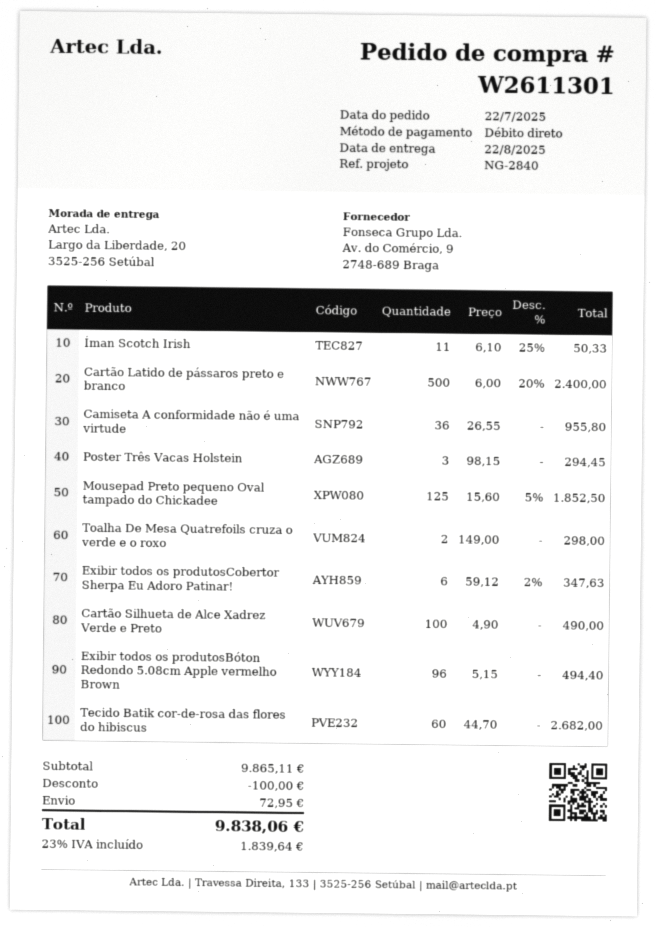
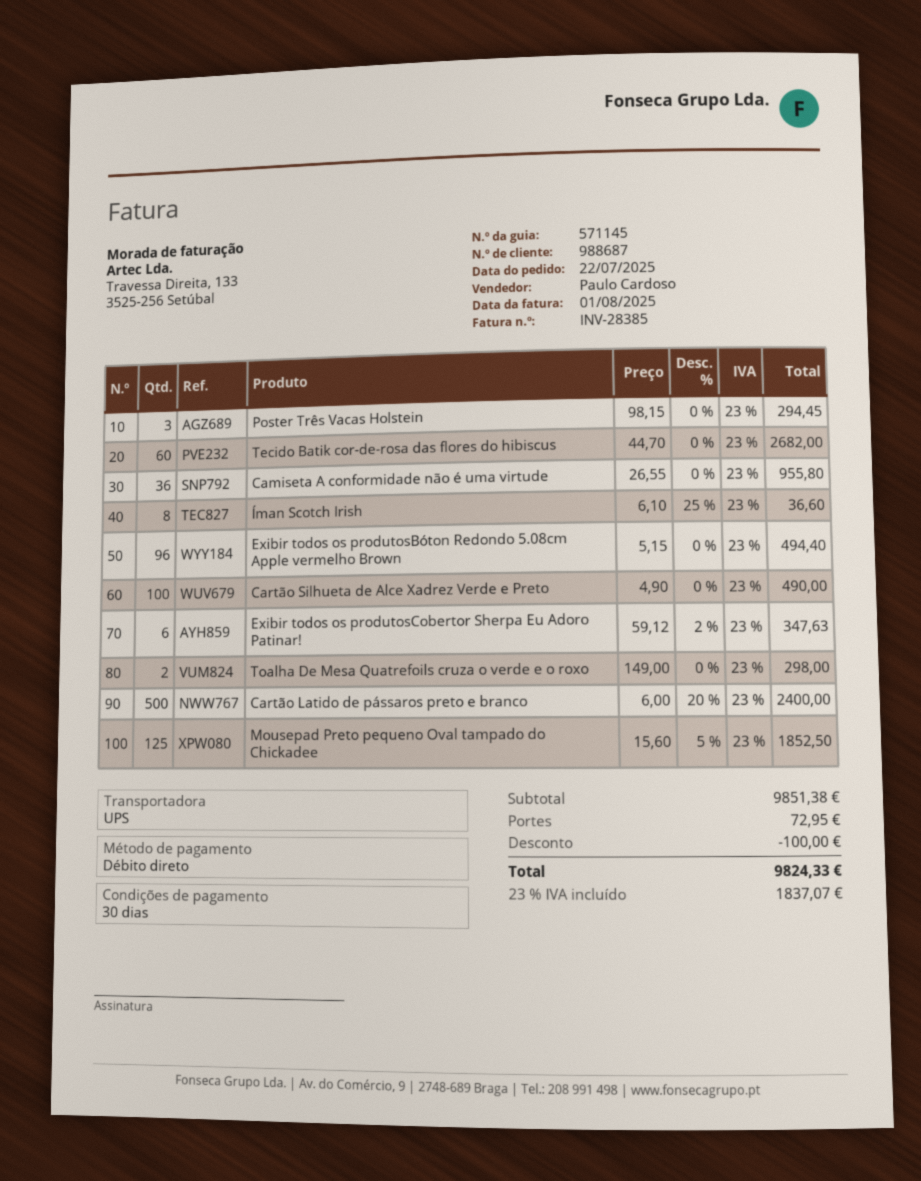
Íman Scotch Irish: 11 x 6.10 - 25% = 50.33 -> 8 x 6.10 - 25% = 36.60
subtotal: 9865.11 -> 9851.38
tax: 23% = 1839.64 -> 23% = 1837.07
total: 9838.06 -> 9824.33

